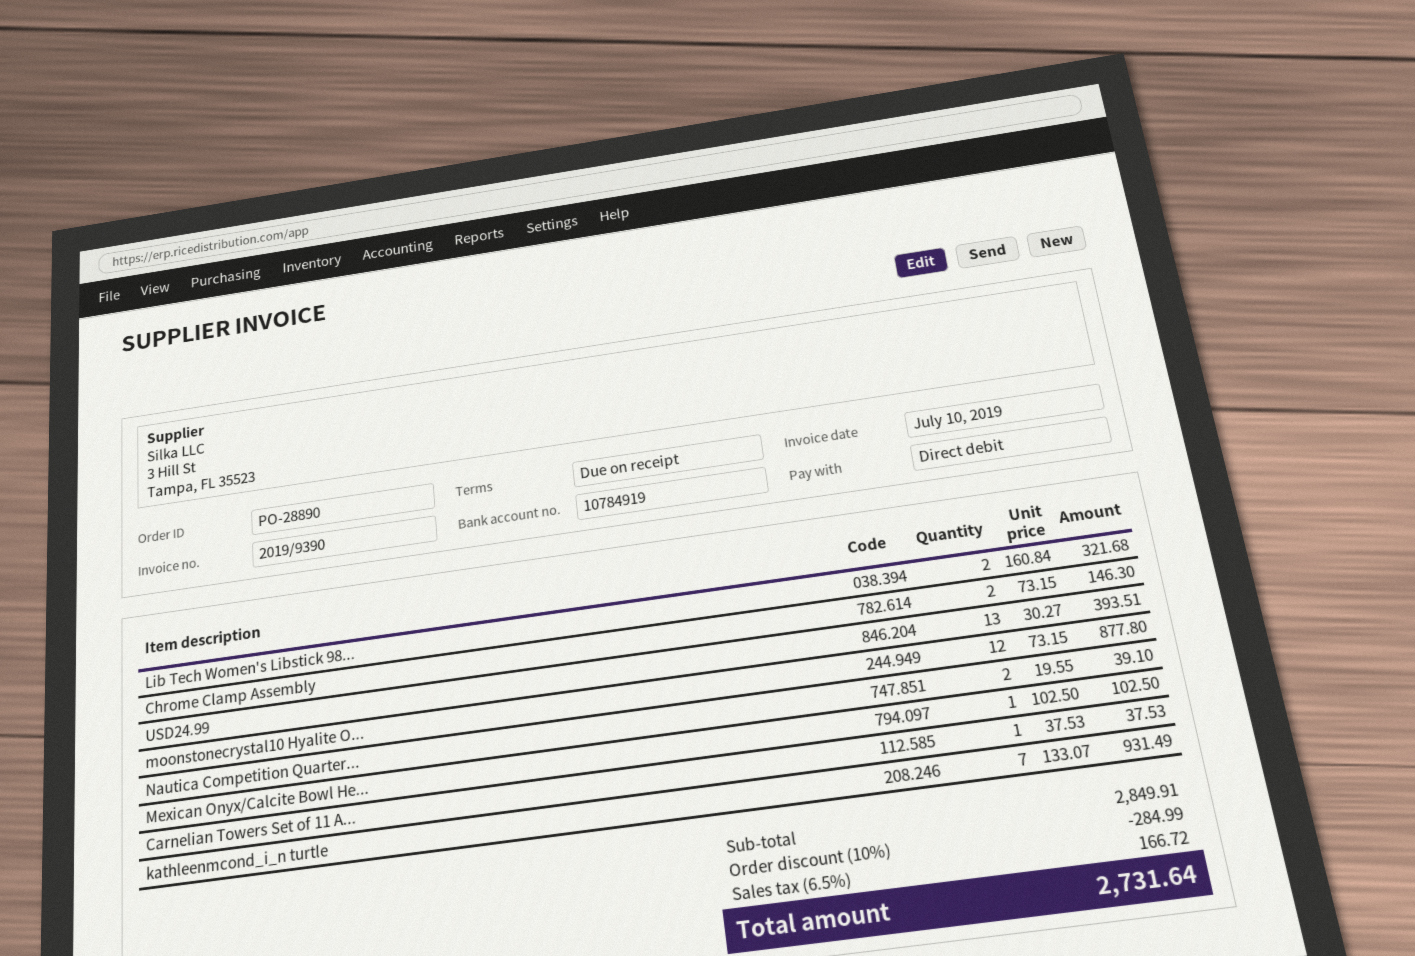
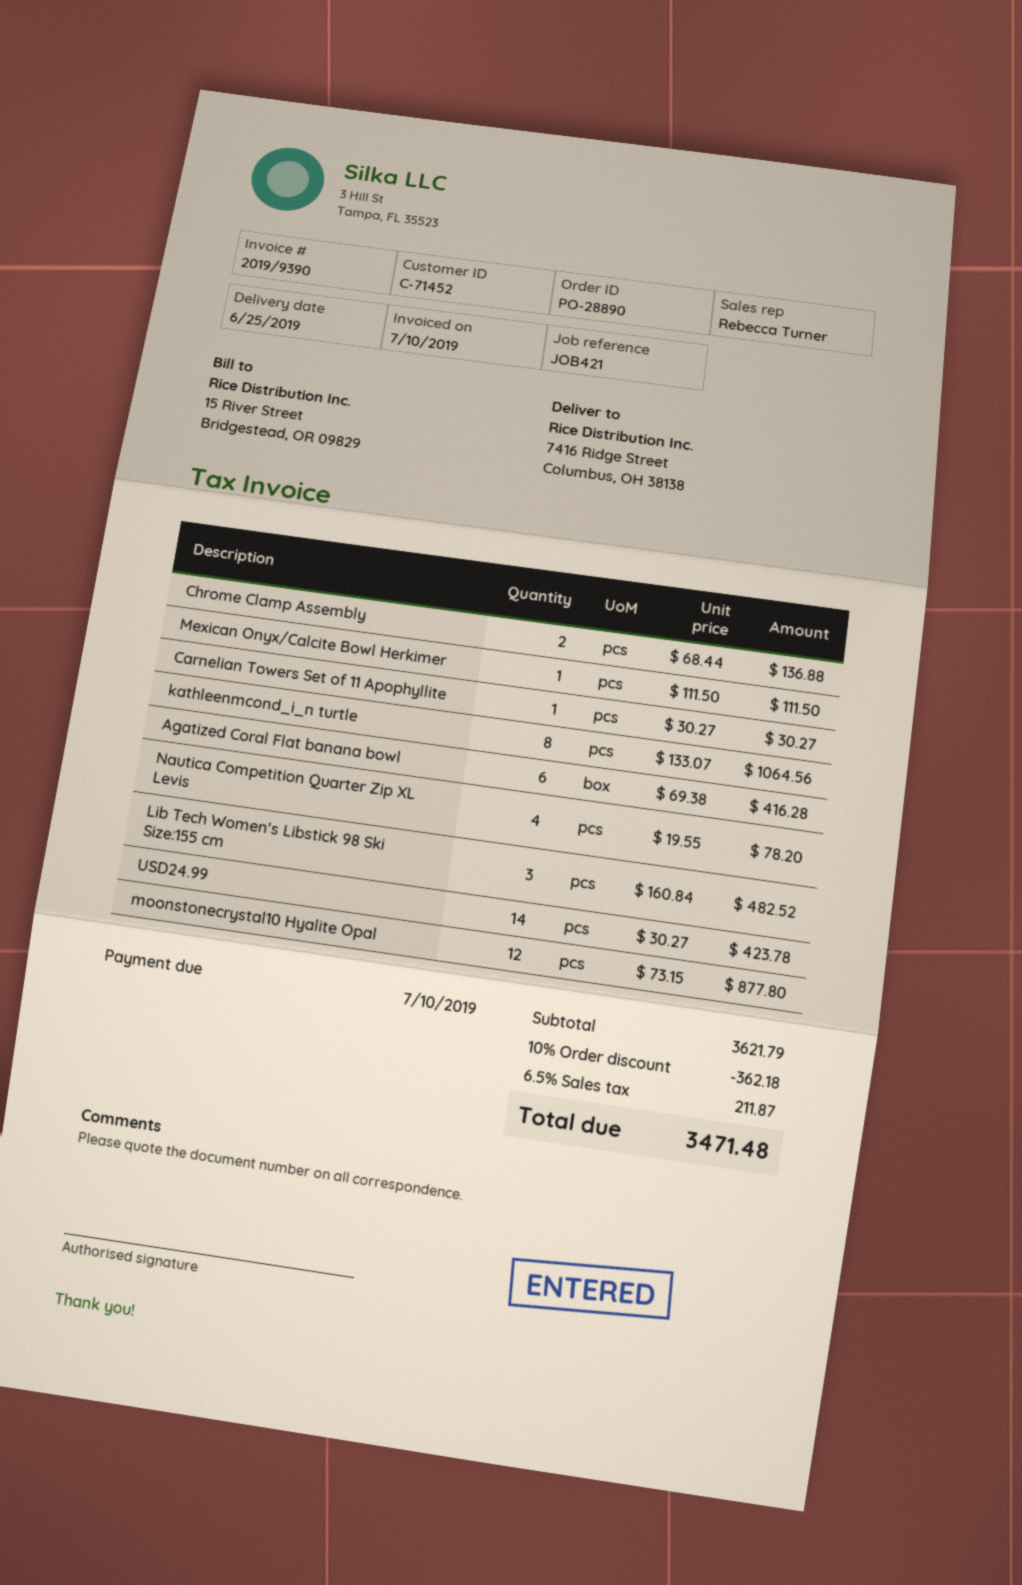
Lib Tech Women's Libstick 98...: 2 x 160.84 = 321.68 -> 3 x 160.84 = 482.52
Chrome Clamp Assembly: 2 x 73.15 = 146.30 -> 2 x 68.44 = 136.88
USD24.99: 13 x 30.27 = 393.51 -> 14 x 30.27 = 423.78
Nautica Competition Quarter...: 2 x 19.55 = 39.10 -> 4 x 19.55 = 78.20
Mexican Onyx/Calcite Bowl He...: 1 x 102.50 = 102.50 -> 1 x 111.50 = 111.50
Carnelian Towers Set of 11 A...: 1 x 37.53 = 37.53 -> 1 x 30.27 = 30.27
kathleenmcond_i_n turtle: 7 x 133.07 = 931.49 -> 8 x 133.07 = 1064.56
Agatized Coral Flat banana bowl: none -> 6 x 69.38 = 416.28
subtotal: 2849.91 -> 3621.79
discount: 10% = 284.99 -> 10% = 362.18
tax: 6.5% = 166.72 -> 6.5% = 211.87
total: 2731.64 -> 3471.48

